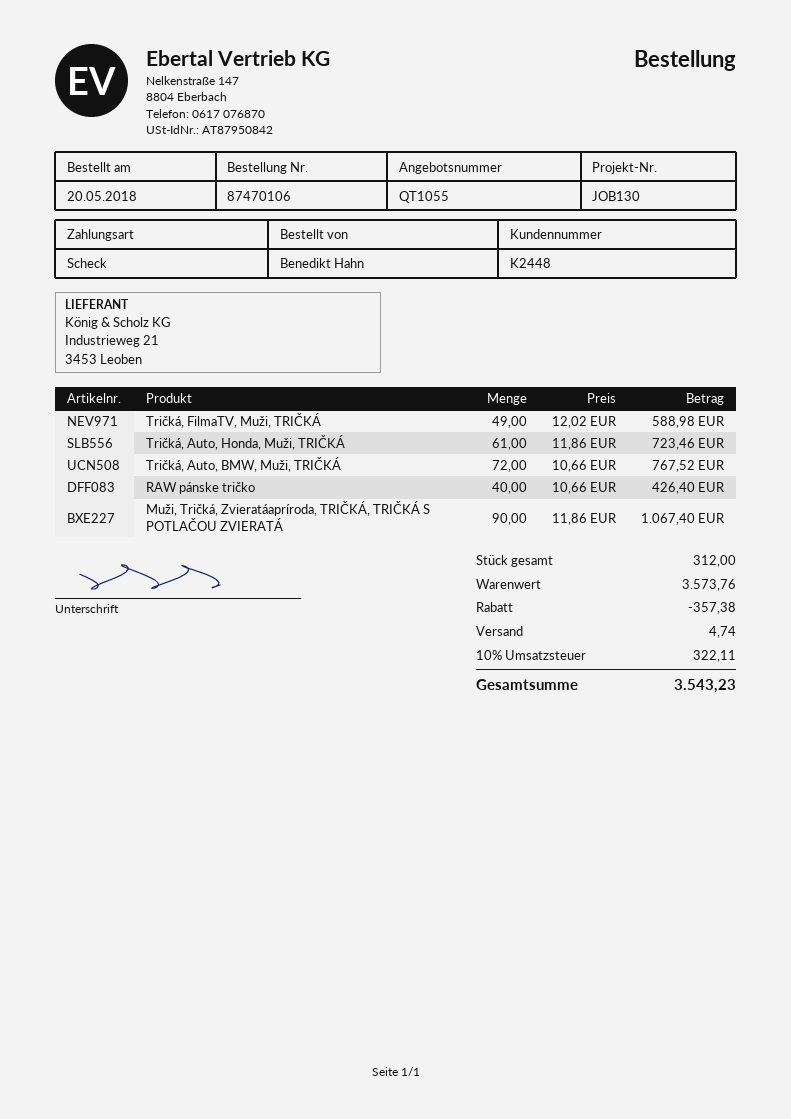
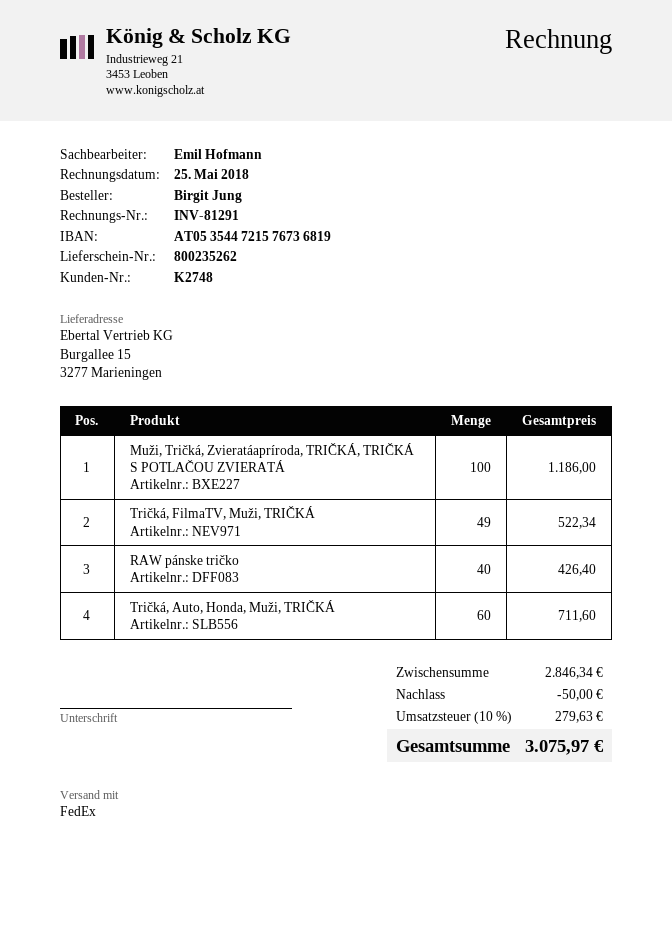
customer number: K2448 -> K2748
ordered by: Benedikt Hahn -> Birgit Jung
Tričká, FilmaTV, Muži, TRIČKÁ: 49 for 588.98 -> 49 for 522.34
Tričká, Auto, Honda, Muži, TRIČKÁ: 61 for 723.46 -> 60 for 711.60
Tričká, Auto, BMW, Muži, TRIČKÁ: 72 for 767.52 -> none
Muži, Tričká, Zvieratáapríroda, TRIČKÁ, TRIČKÁ S POTLAČOU ZVIERATÁ: 90 for 1067.40 -> 100 for 1186.00
subtotal: 3573.76 -> 2846.34
discount: 357.38 -> 50.00
shipping: 4.74 -> none
tax: 10% = 322.11 -> 10% = 279.63
total: 3543.23 -> 3075.97

